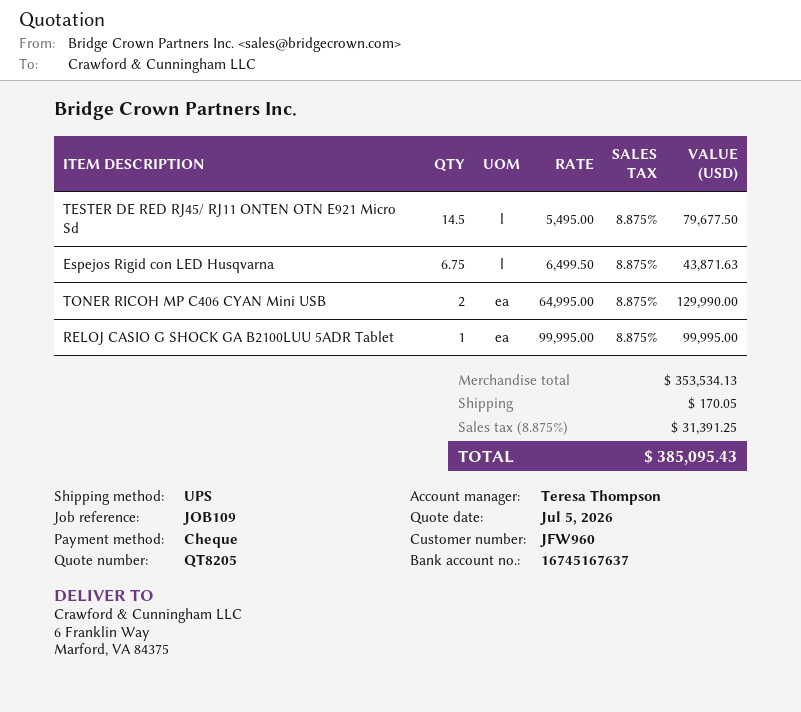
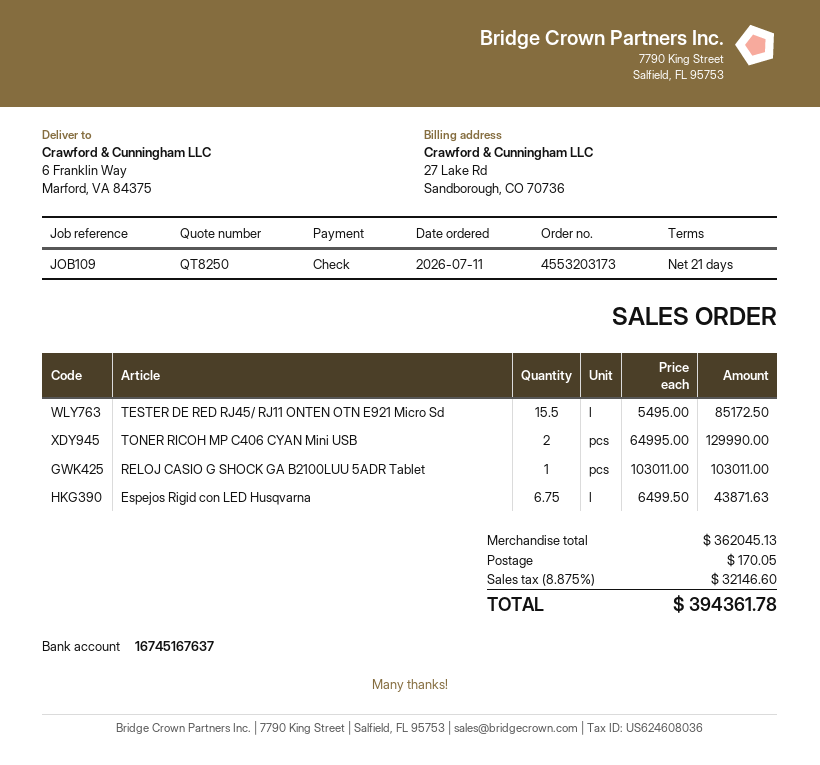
quote number: QT8205 -> QT8250
TESTER DE RED RJ45/ RJ11 ONTEN OTN E921 Micro Sd: 14.5 x 5495.00 = 79677.50 -> 15.5 x 5495.00 = 85172.50
RELOJ CASIO G SHOCK GA B2100LUU 5ADR Tablet: 1 x 99995.00 = 99995.00 -> 1 x 103011.00 = 103011.00
subtotal: 353534.13 -> 362045.13
tax: 8.875% = 31391.25 -> 8.875% = 32146.60
total: 385095.43 -> 394361.78

